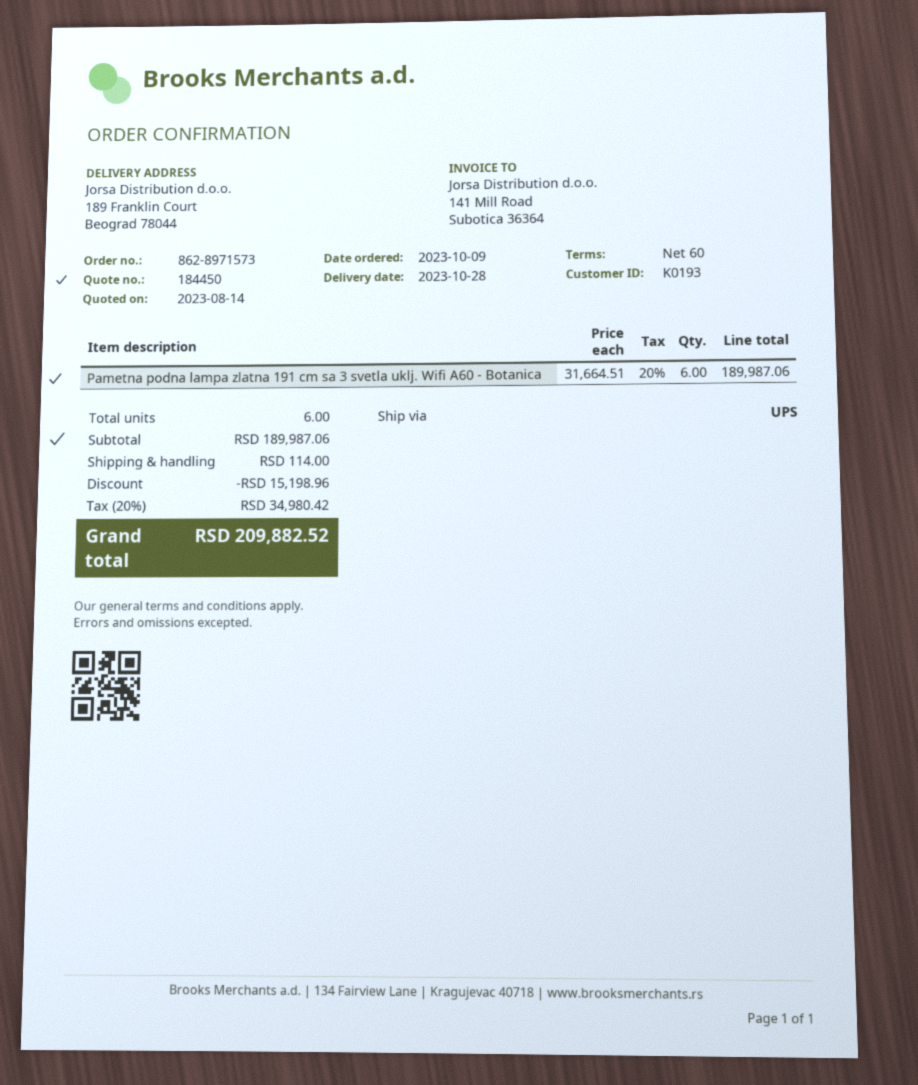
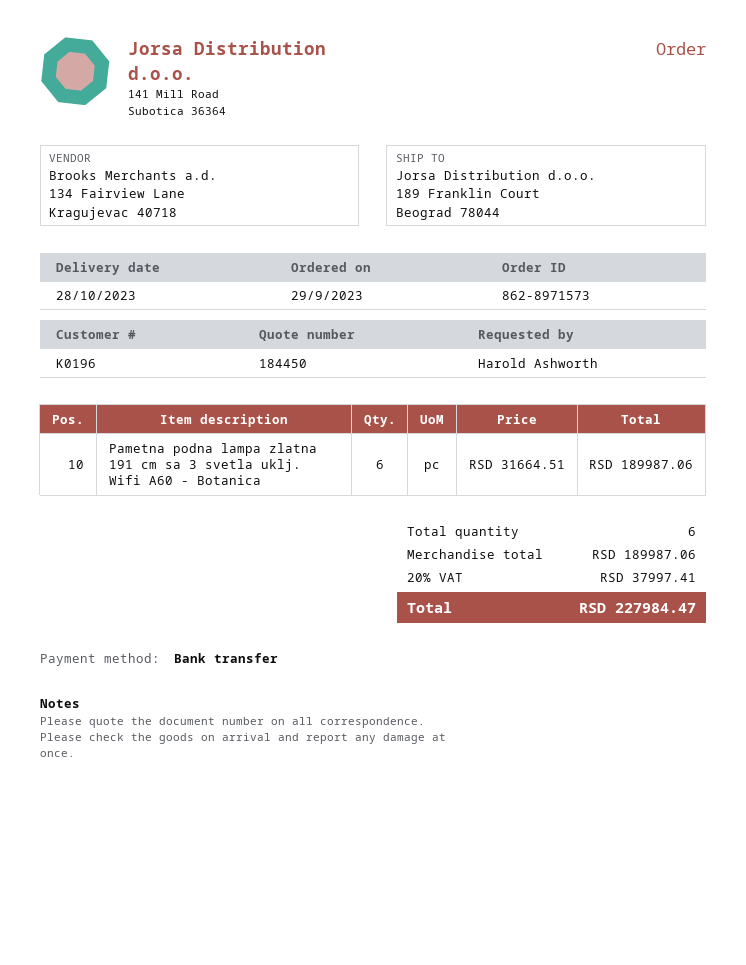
order date: 2023-10-09 -> 2023-09-29
customer number: K0193 -> K0196
discount: 15198.96 -> none
shipping: 114.00 -> none
tax: 20% = 34980.42 -> 20% = 37997.41
total: 209882.52 -> 227984.47

